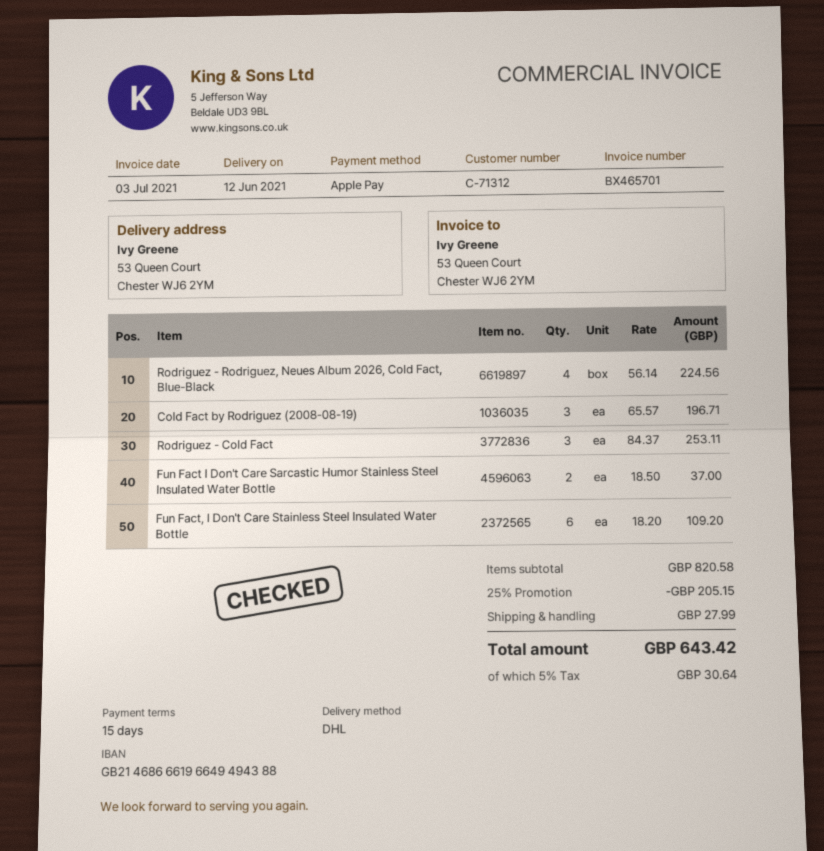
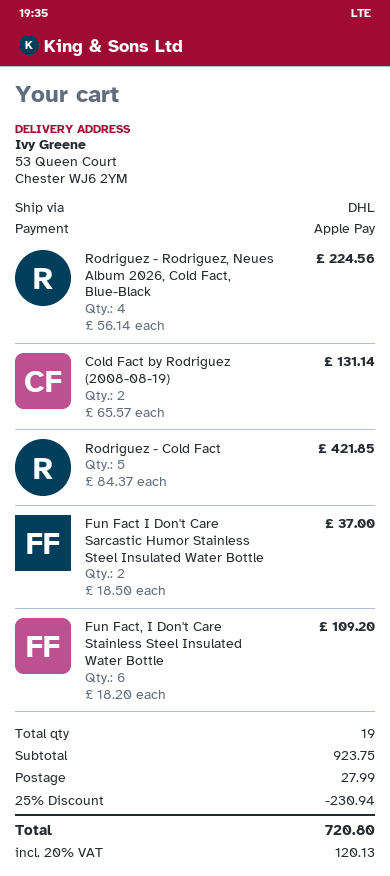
Cold Fact by Rodriguez (2008-08-19): 3 x 65.57 = 196.71 -> 2 x 65.57 = 131.14
Rodriguez - Cold Fact: 3 x 84.37 = 253.11 -> 5 x 84.37 = 421.85
subtotal: 820.58 -> 923.75
discount: 25% = 205.15 -> 25% = 230.94
tax: 5% = 30.64 -> 20% = 120.13
total: 643.42 -> 720.80

